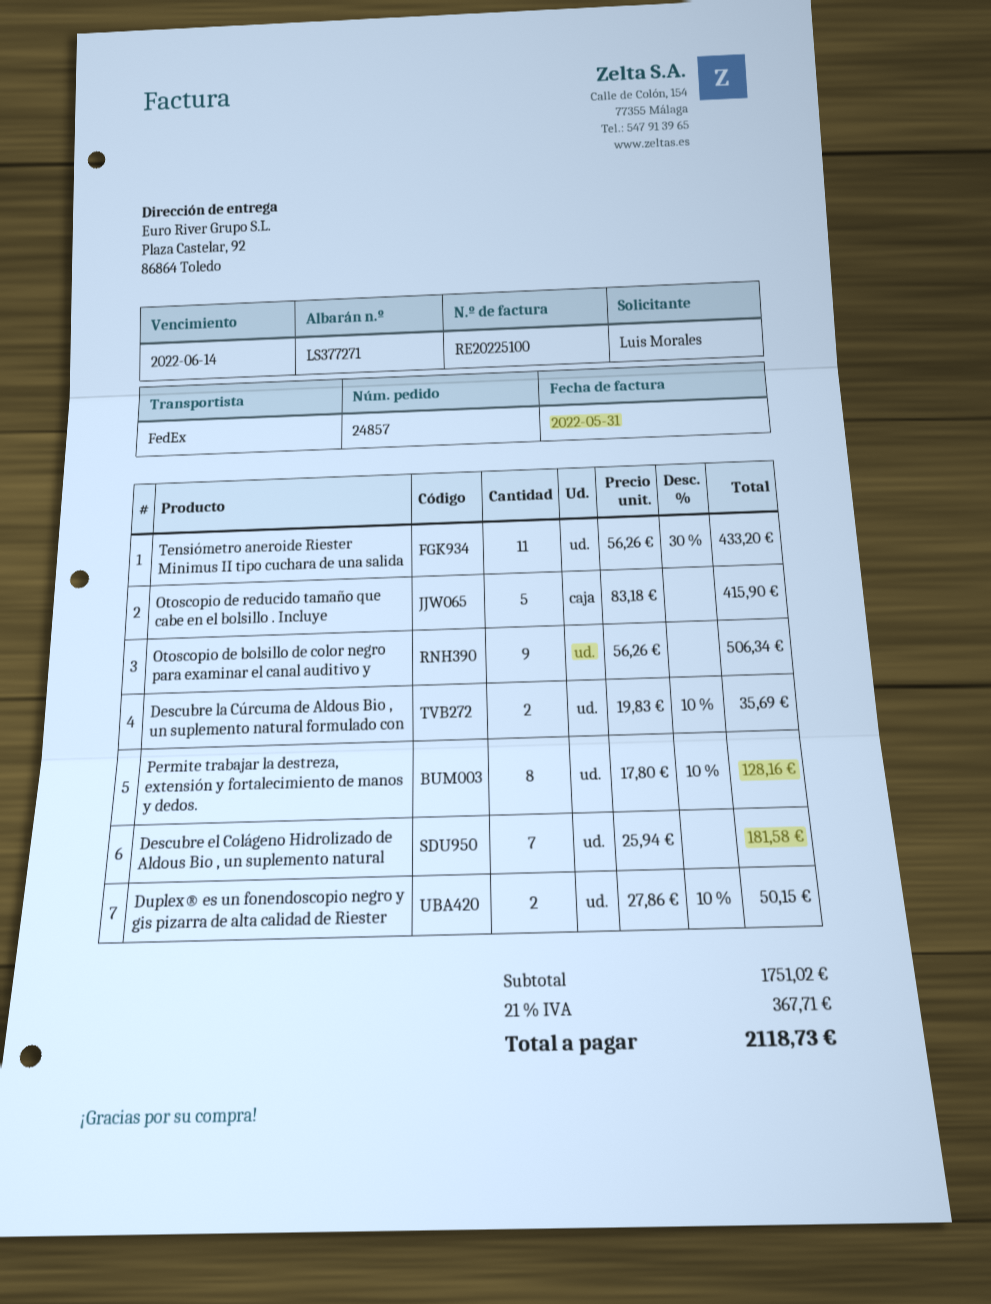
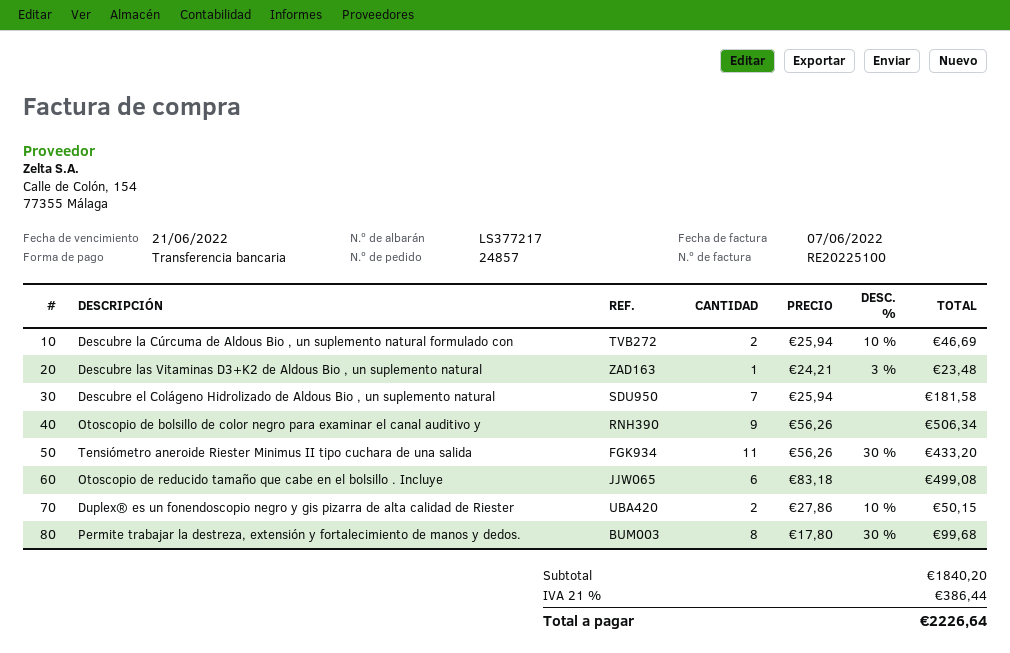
delivery note number: LS377271 -> LS377217
invoice date: 2022-05-31 -> 2022-06-07
due date: 2022-06-14 -> 2022-06-21
Otoscopio de reducido tamaño que cabe en el bolsillo . Incluye: 5 x 83.18 = 415.90 -> 6 x 83.18 = 499.08
Descubre la Cúrcuma de Aldous Bio , un suplemento natural formulado con: 2 x 19.83 - 10% = 35.69 -> 2 x 25.94 - 10% = 46.69
Permite trabajar la destreza, extensión y fortalecimiento de manos y dedos.: 8 x 17.80 - 10% = 128.16 -> 8 x 17.80 - 30% = 99.68
Descubre las Vitaminas D3+K2 de Aldous Bio , un suplemento natural: none -> 1 x 24.21 - 3% = 23.48
subtotal: 1751.02 -> 1840.20
tax: 21% = 367.71 -> 21% = 386.44
total: 2118.73 -> 2226.64

